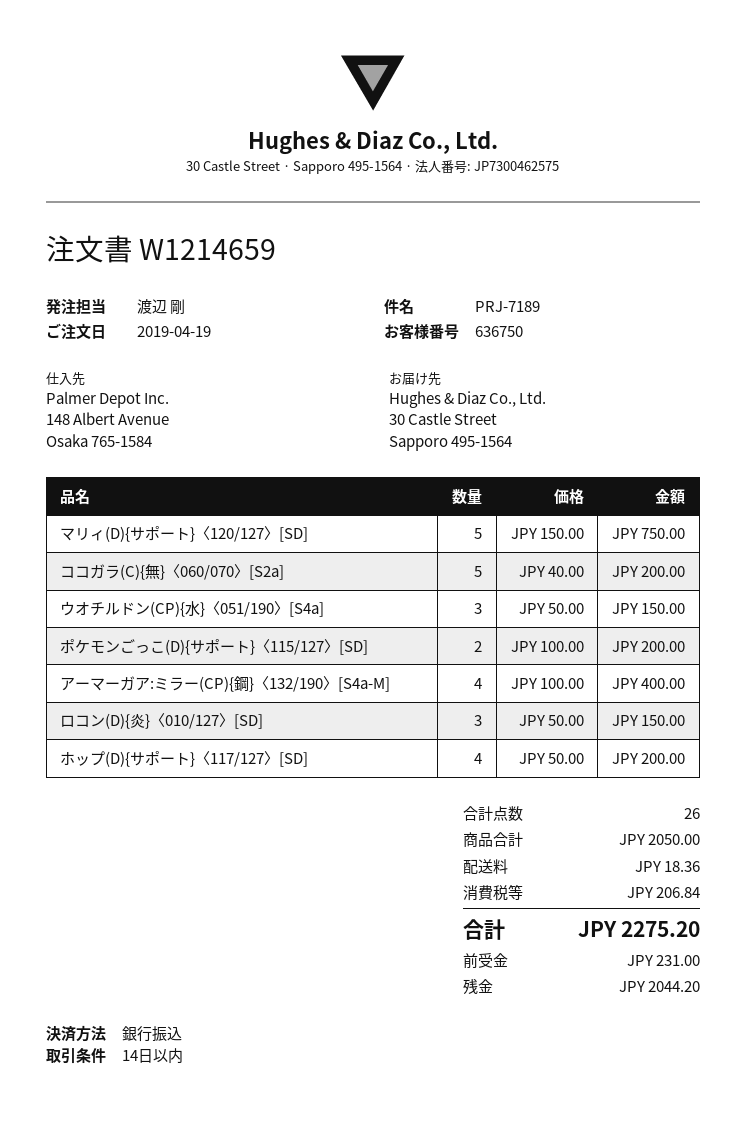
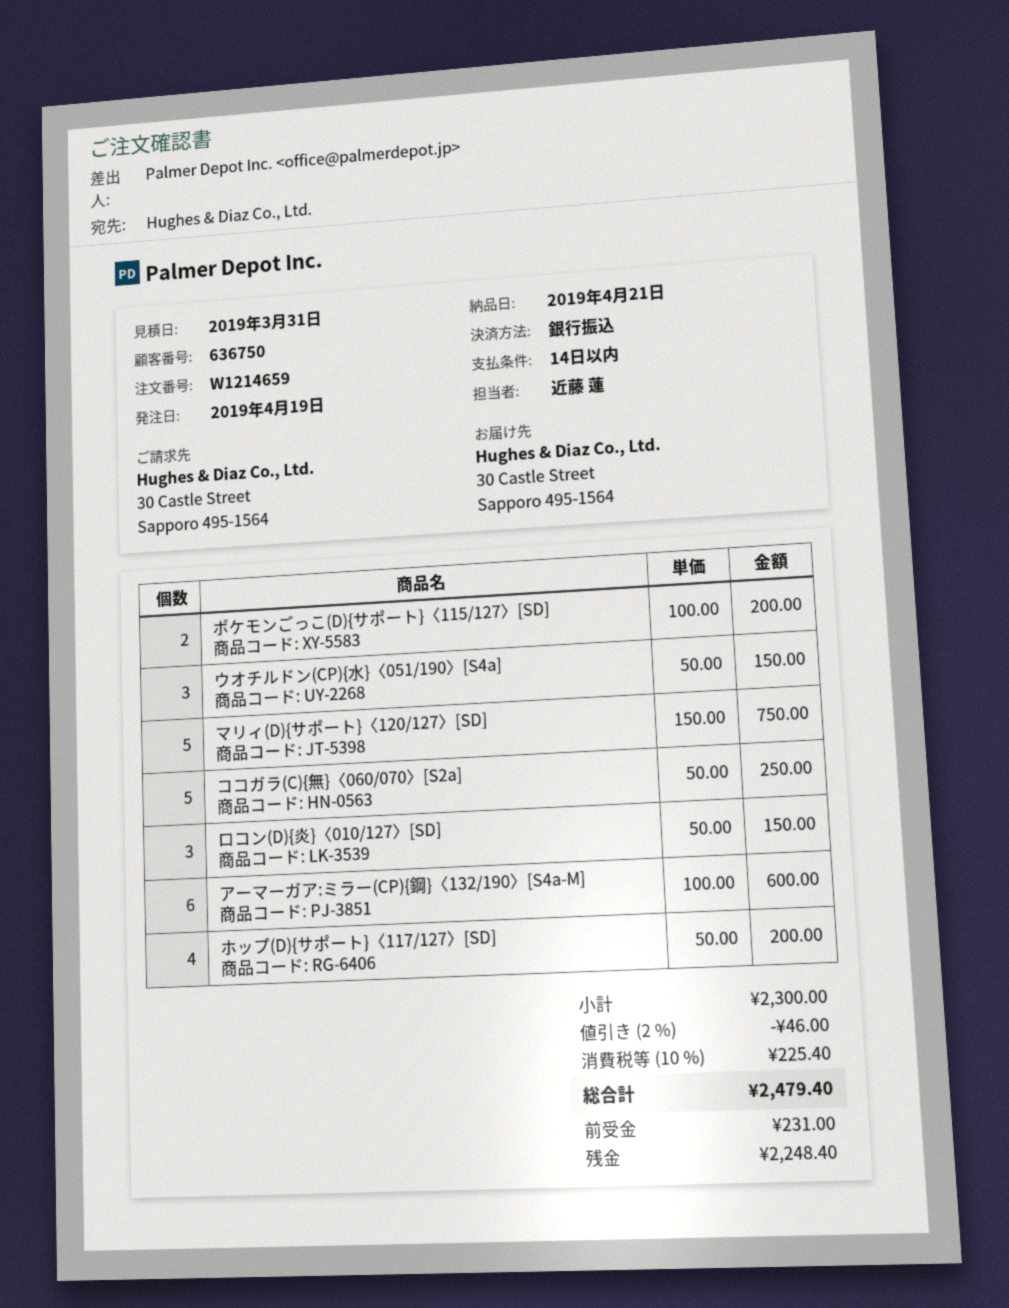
ココガラ(C){無}〈060/070〉[S2a]: 5 x 40.00 = 200.00 -> 5 x 50.00 = 250.00
アーマーガア:ミラー(CP){鋼}〈132/190〉[S4a-M]: 4 x 100.00 = 400.00 -> 6 x 100.00 = 600.00
subtotal: 2050.00 -> 2300.00
discount: none -> 2% = 46.00
shipping: 18.36 -> none
tax: 206.84 -> 225.40
total: 2275.20 -> 2479.40
balance: 2044.20 -> 2248.40

